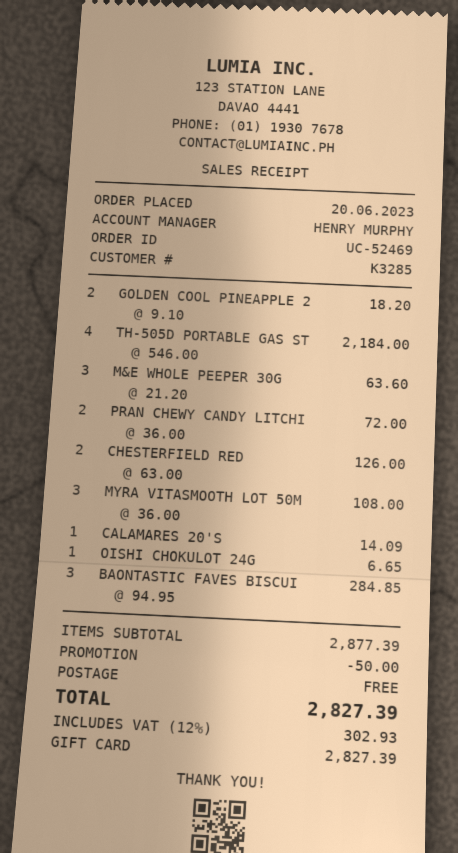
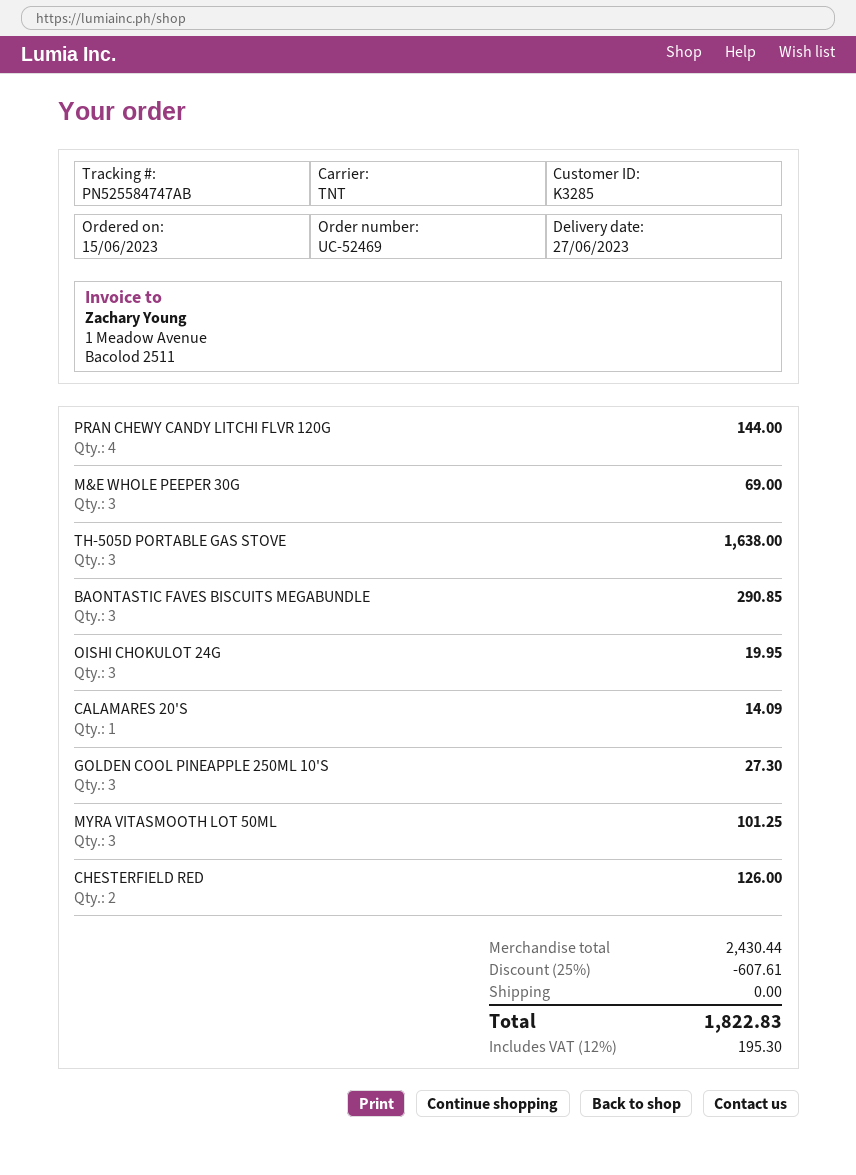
order date: 2023-06-20 -> 2023-06-15
GOLDEN COOL PINEAPPLE 2: 2 for 18.20 -> 3 for 27.30
TH-505D PORTABLE GAS ST: 4 for 2184.00 -> 3 for 1638.00
M&E WHOLE PEEPER 30G: 3 for 63.60 -> 3 for 69.00
PRAN CHEWY CANDY LITCHI: 2 for 72.00 -> 4 for 144.00
MYRA VITASMOOTH LOT 50M: 3 for 108.00 -> 3 for 101.25
OISHI CHOKULOT 24G: 1 for 6.65 -> 3 for 19.95
BAONTASTIC FAVES BISCUI: 3 for 284.85 -> 3 for 290.85
subtotal: 2877.39 -> 2430.44
discount: 50.00 -> 607.61
tax: 12% = 302.93 -> 12% = 195.30
total: 2827.39 -> 1822.83

